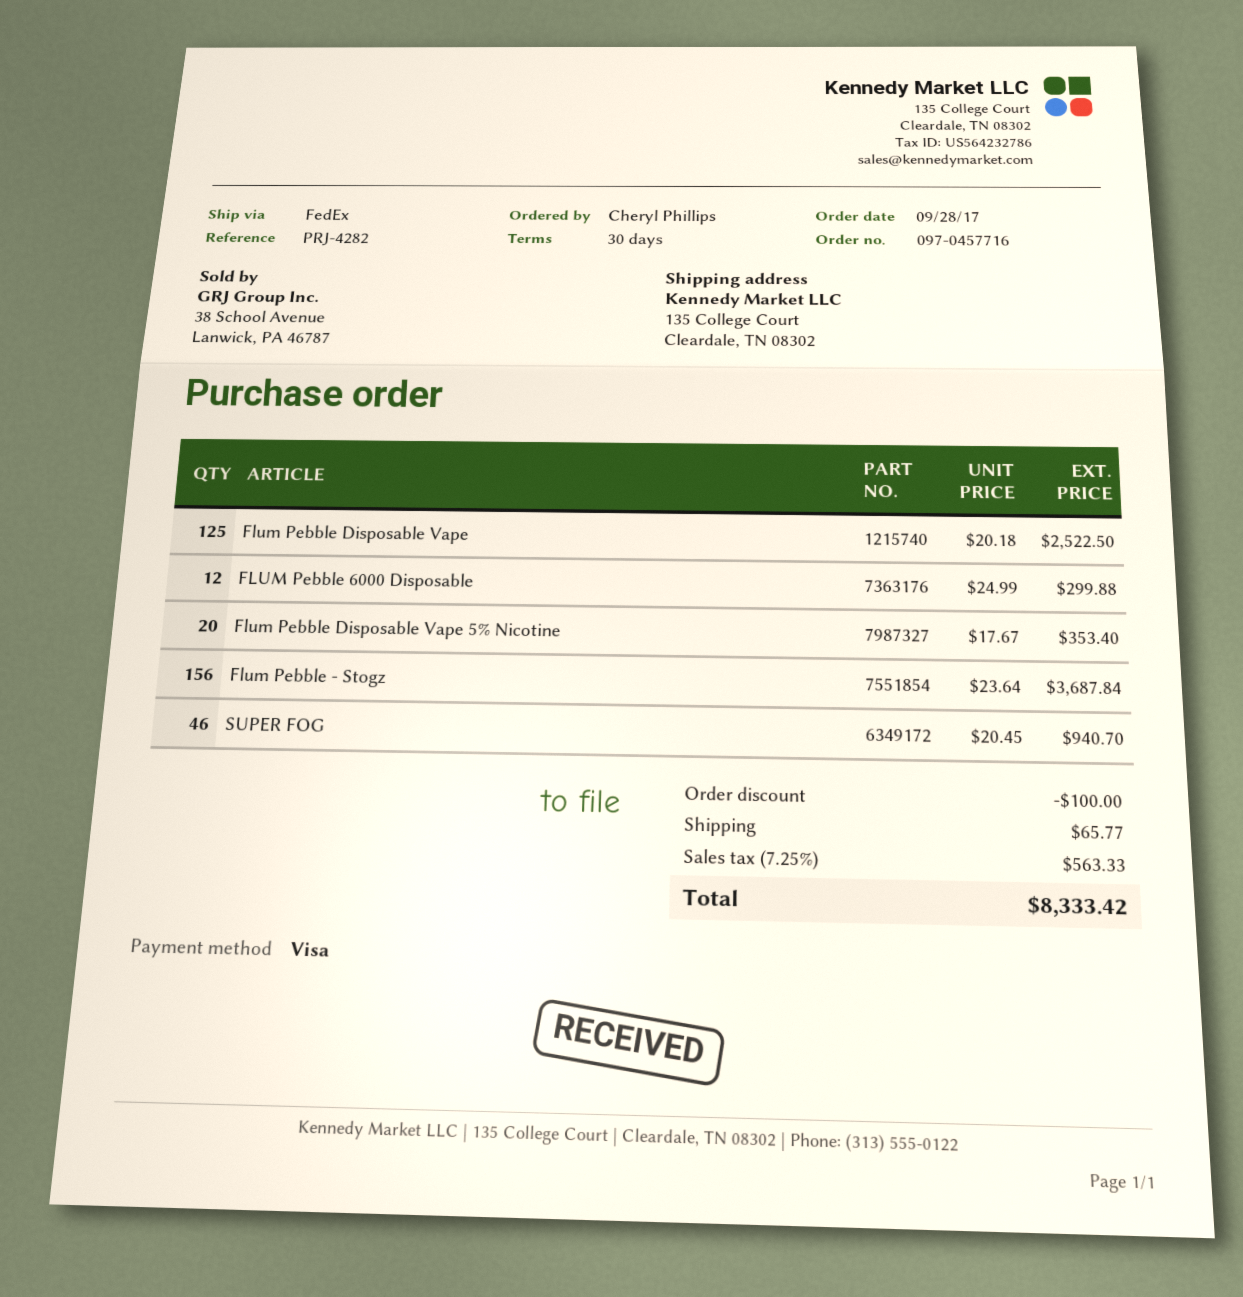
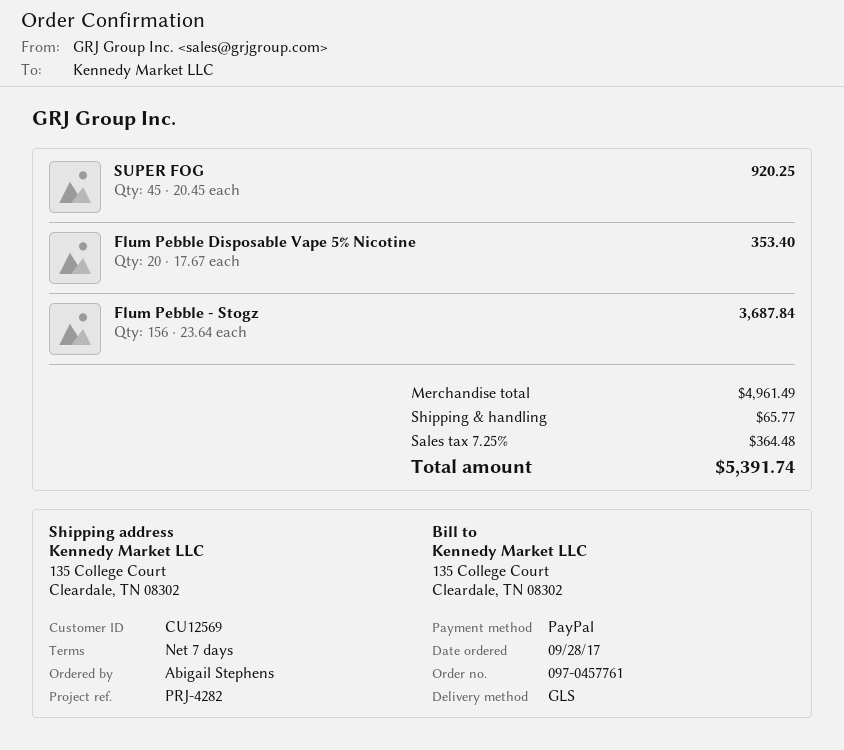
order number: 097-0457716 -> 097-0457761
payment terms: 30 days -> 7 days
ordered by: Cheryl Phillips -> Abigail Stephens
payment method: Visa -> PayPal
shipping method: FedEx -> GLS
Flum Pebble Disposable Vape: 125 x 20.18 = 2522.50 -> none
FLUM Pebble 6000 Disposable: 12 x 24.99 = 299.88 -> none
SUPER FOG: 46 x 20.45 = 940.70 -> 45 x 20.45 = 920.25
discount: 100.00 -> none
tax: 7.25% = 563.33 -> 7.25% = 364.48
total: 8333.42 -> 5391.74

